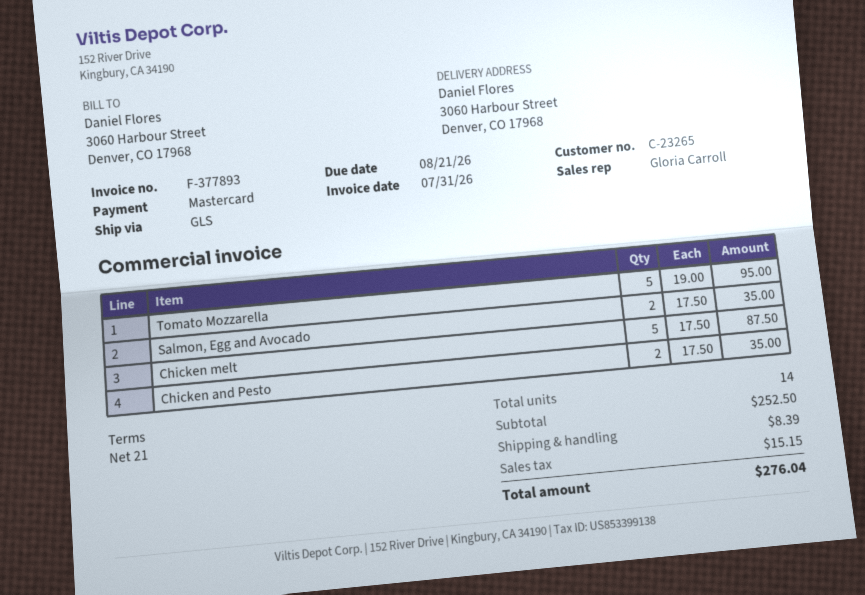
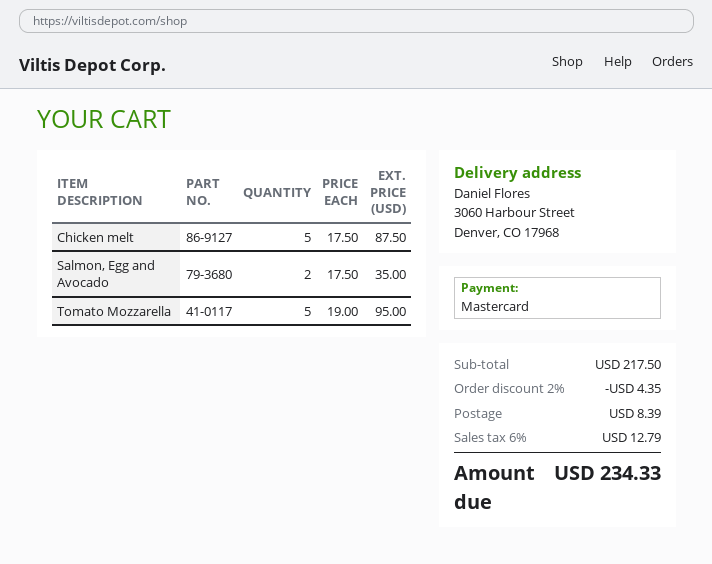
Chicken and Pesto: 2 x 17.50 = 35.00 -> none
subtotal: 252.50 -> 217.50
discount: none -> 2% = 4.35
tax: 15.15 -> 12.79
total: 276.04 -> 234.33

